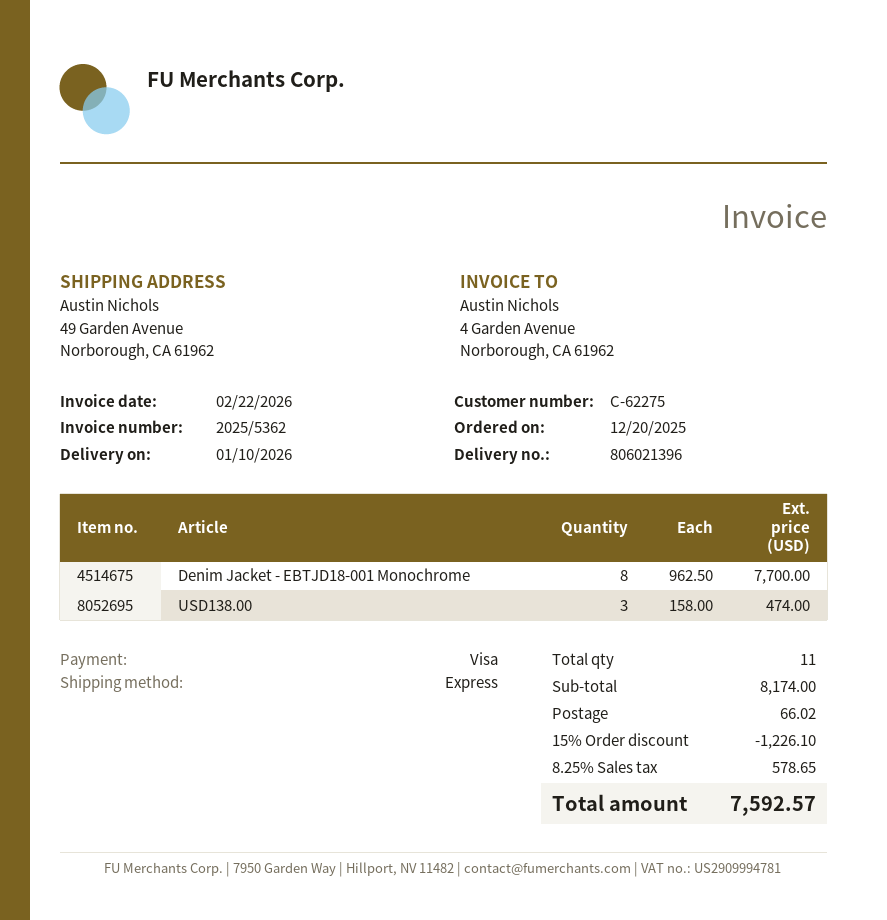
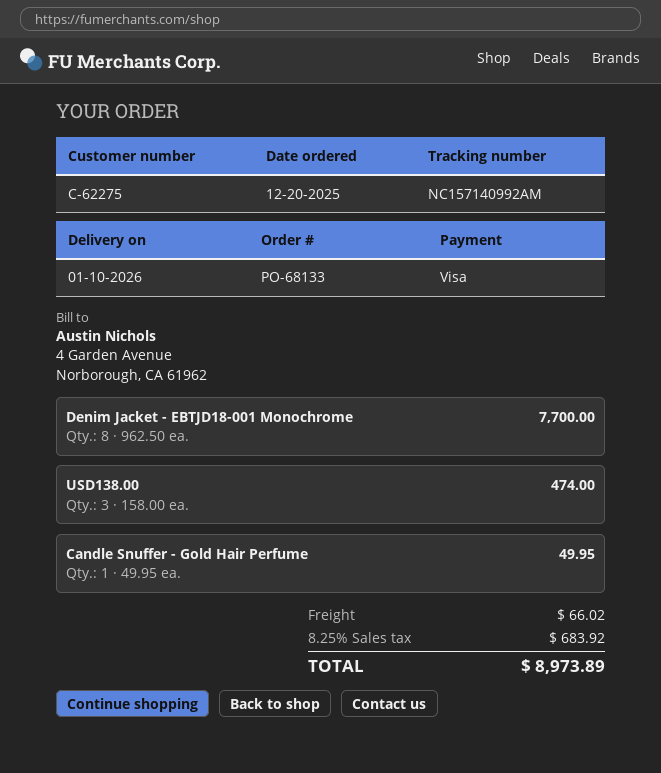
Candle Snuffer - Gold Hair Perfume: none -> 1 x 49.95 = 49.95
discount: 15% = 1226.10 -> none
tax: 8.25% = 578.65 -> 8.25% = 683.92
total: 7592.57 -> 8973.89

